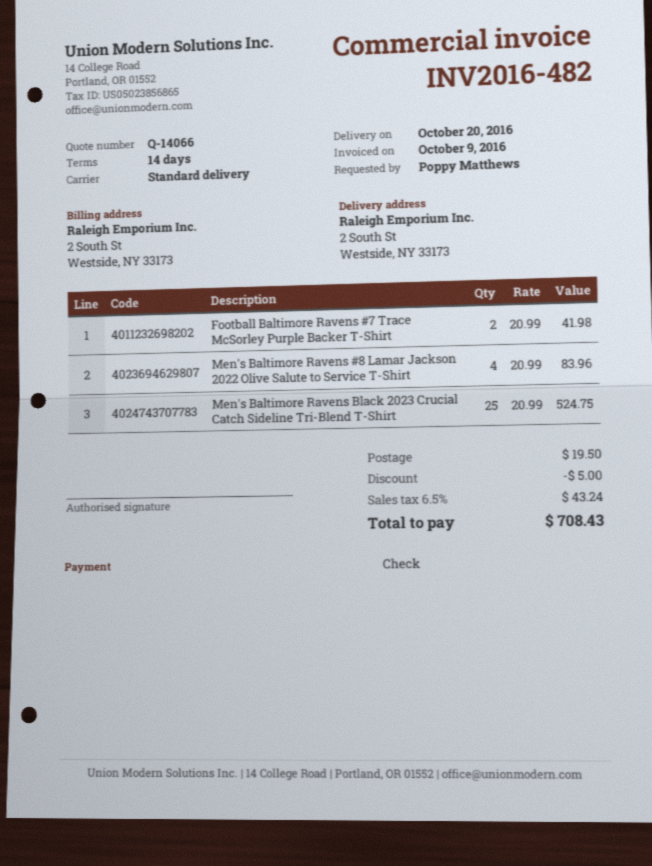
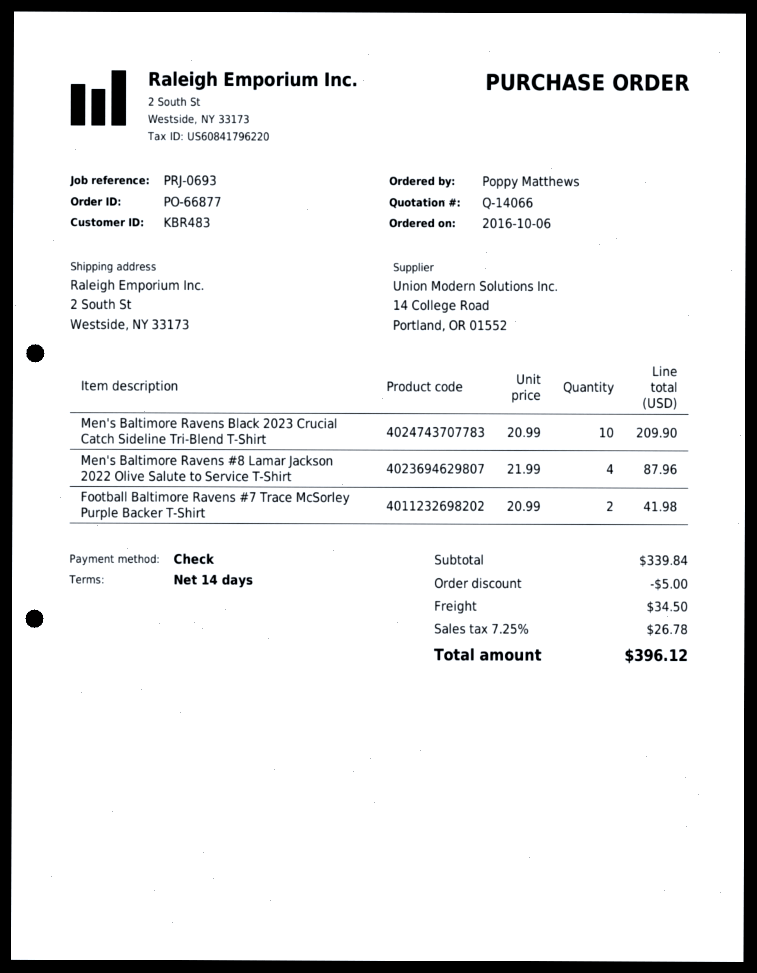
Men's Baltimore Ravens #8 Lamar Jackson 2022 Olive Salute to Service T-Shirt: 4 x 20.99 = 83.96 -> 4 x 21.99 = 87.96
Men's Baltimore Ravens Black 2023 Crucial Catch Sideline Tri-Blend T-Shirt: 25 x 20.99 = 524.75 -> 10 x 20.99 = 209.90
shipping: 19.50 -> 34.50
tax: 6.5% = 43.24 -> 7.25% = 26.78
total: 708.43 -> 396.12

